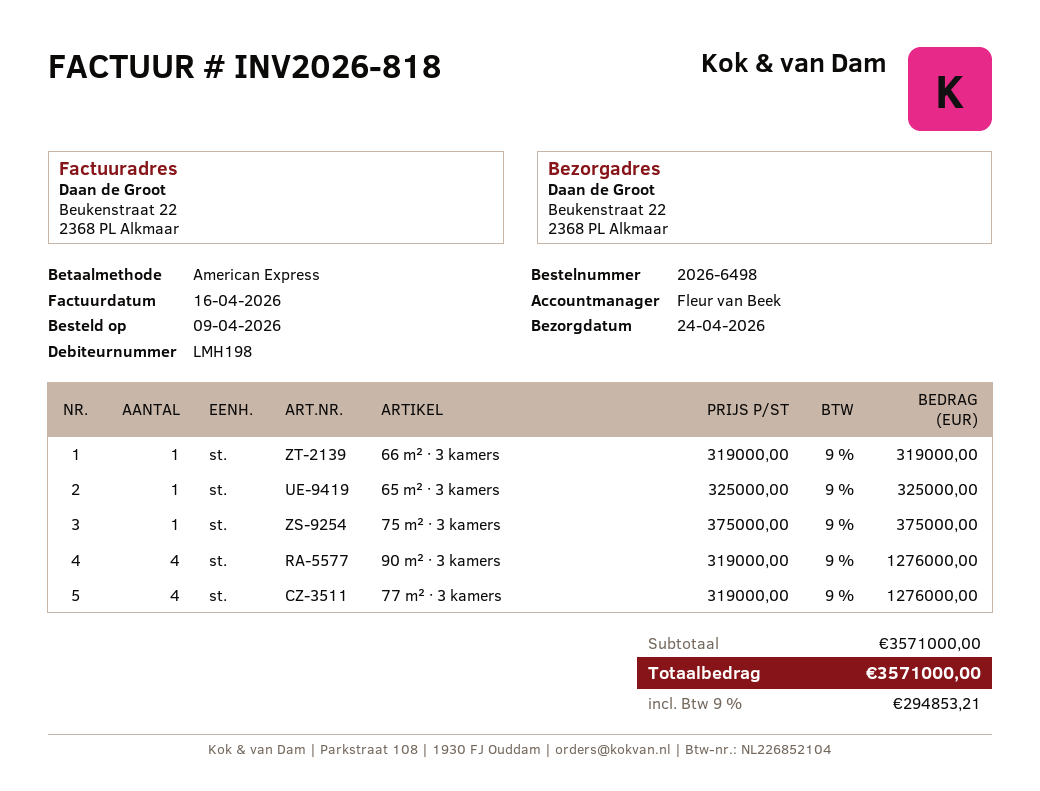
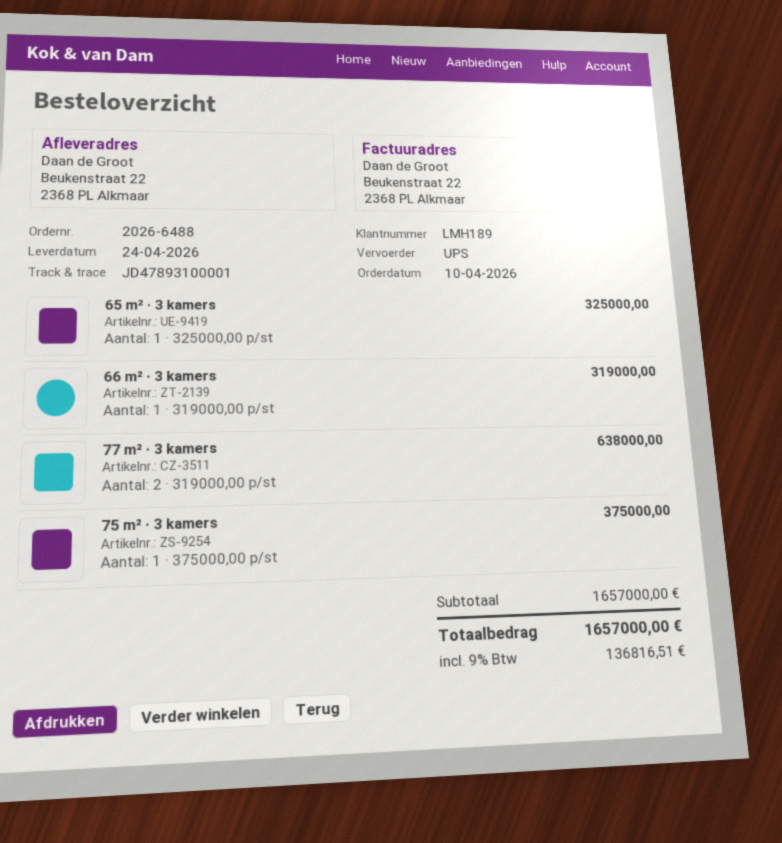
order number: 2026-6498 -> 2026-6488
order date: 2026-04-09 -> 2026-04-10
customer number: LMH198 -> LMH189
90 m² · 3 kamers: 4 x 319000.00 = 1276000.00 -> none
77 m² · 3 kamers: 4 x 319000.00 = 1276000.00 -> 2 x 319000.00 = 638000.00
subtotal: 3571000.00 -> 1657000.00
tax: 9% = 294853.21 -> 9% = 136816.51
total: 3571000.00 -> 1657000.00

